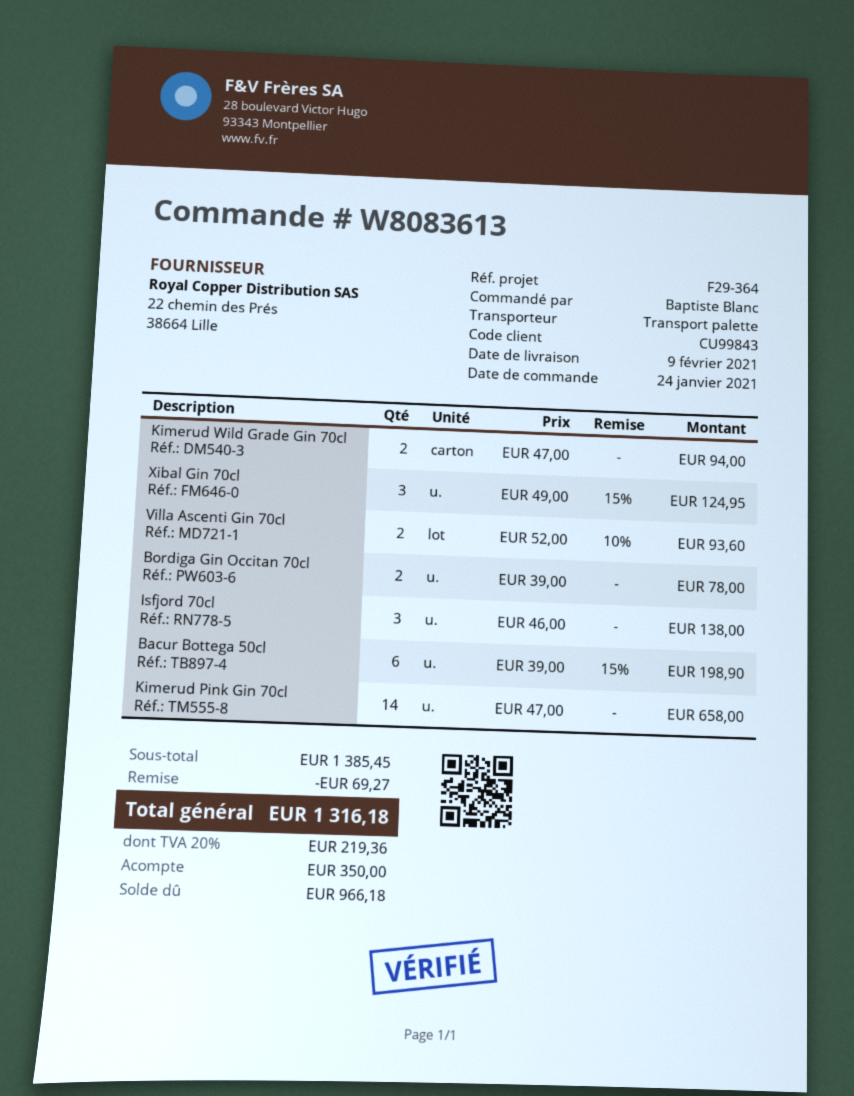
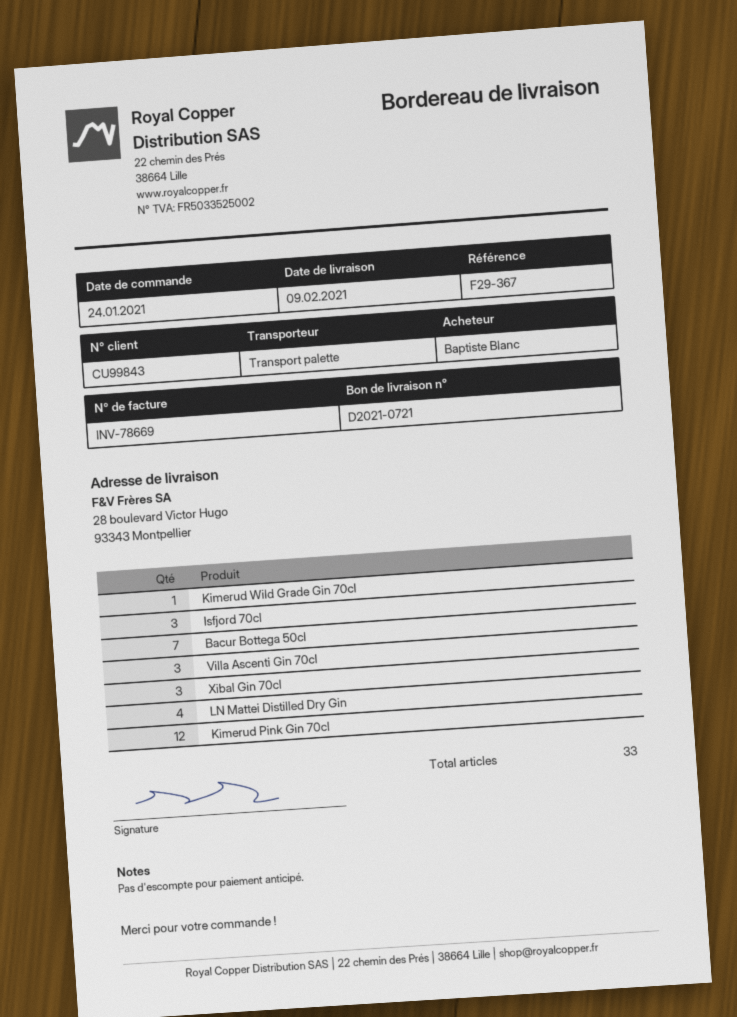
reference: F29-364 -> F29-367
Kimerud Wild Grade Gin 70cl: 2 -> 1
Villa Ascenti Gin 70cl: 2 -> 3
Bordiga Gin Occitan 70cl: 2 -> none
Bacur Bottega 50cl: 6 -> 7
Kimerud Pink Gin 70cl: 14 -> 12
LN Mattei Distilled Dry Gin: none -> 4

